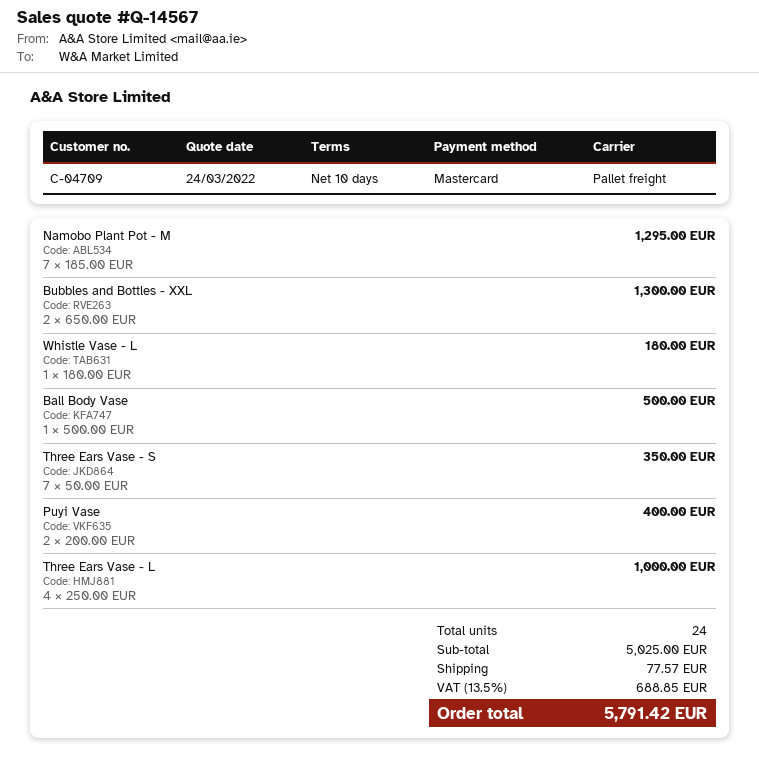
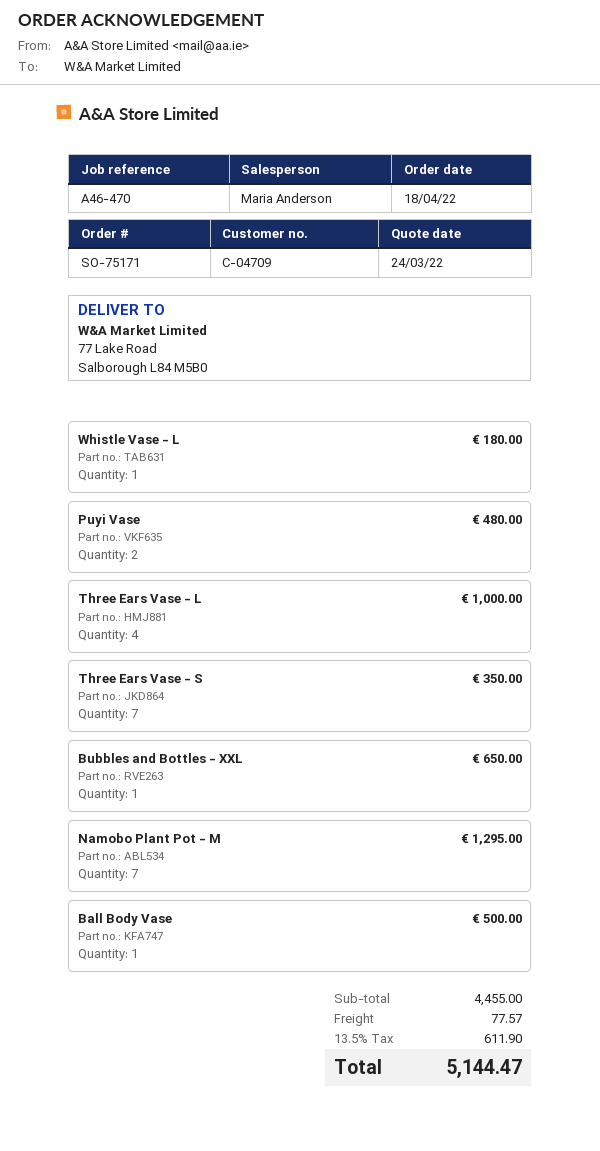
Bubbles and Bottles - XXL: 2 for 1300.00 -> 1 for 650.00
Puyi Vase: 2 for 400.00 -> 2 for 480.00
subtotal: 5025.00 -> 4455.00
tax: 13.5% = 688.85 -> 13.5% = 611.90
total: 5791.42 -> 5144.47

